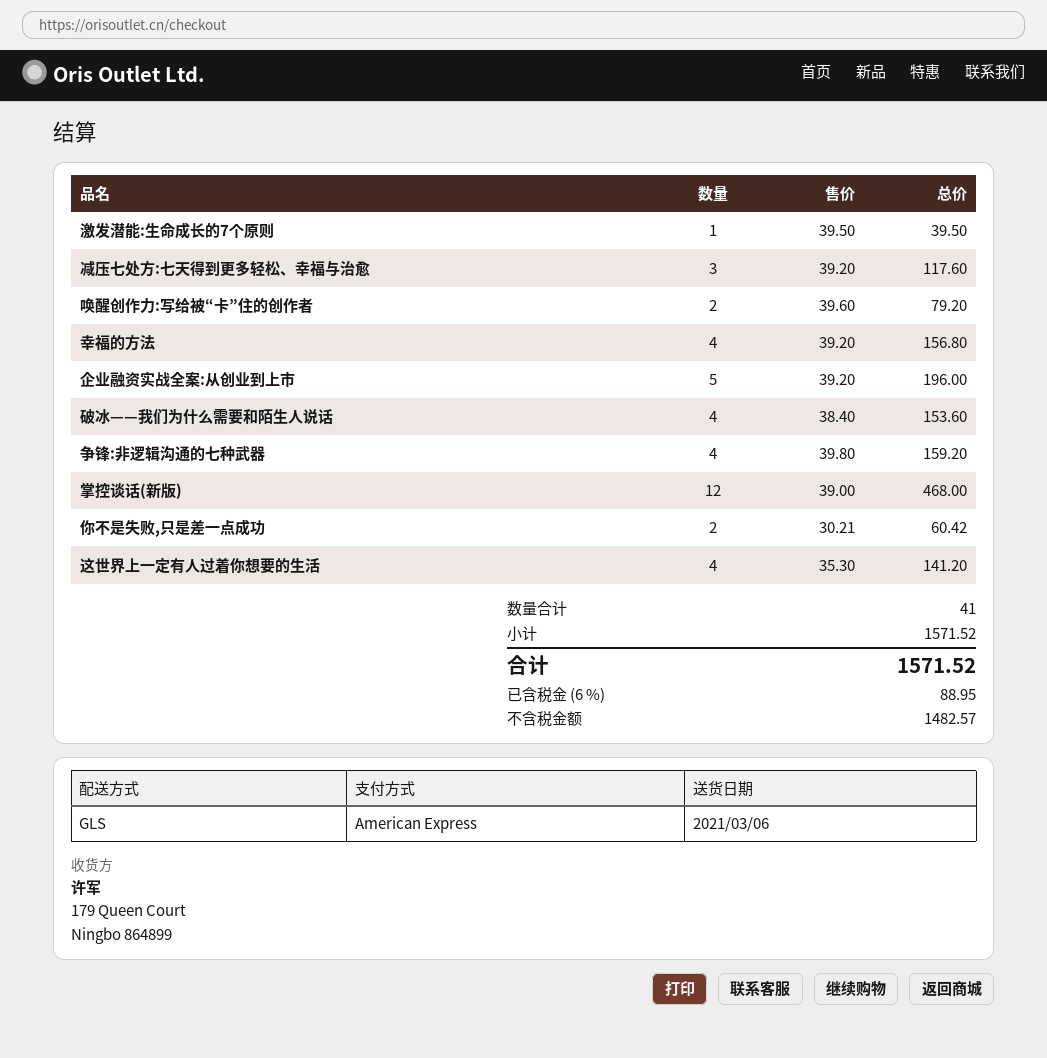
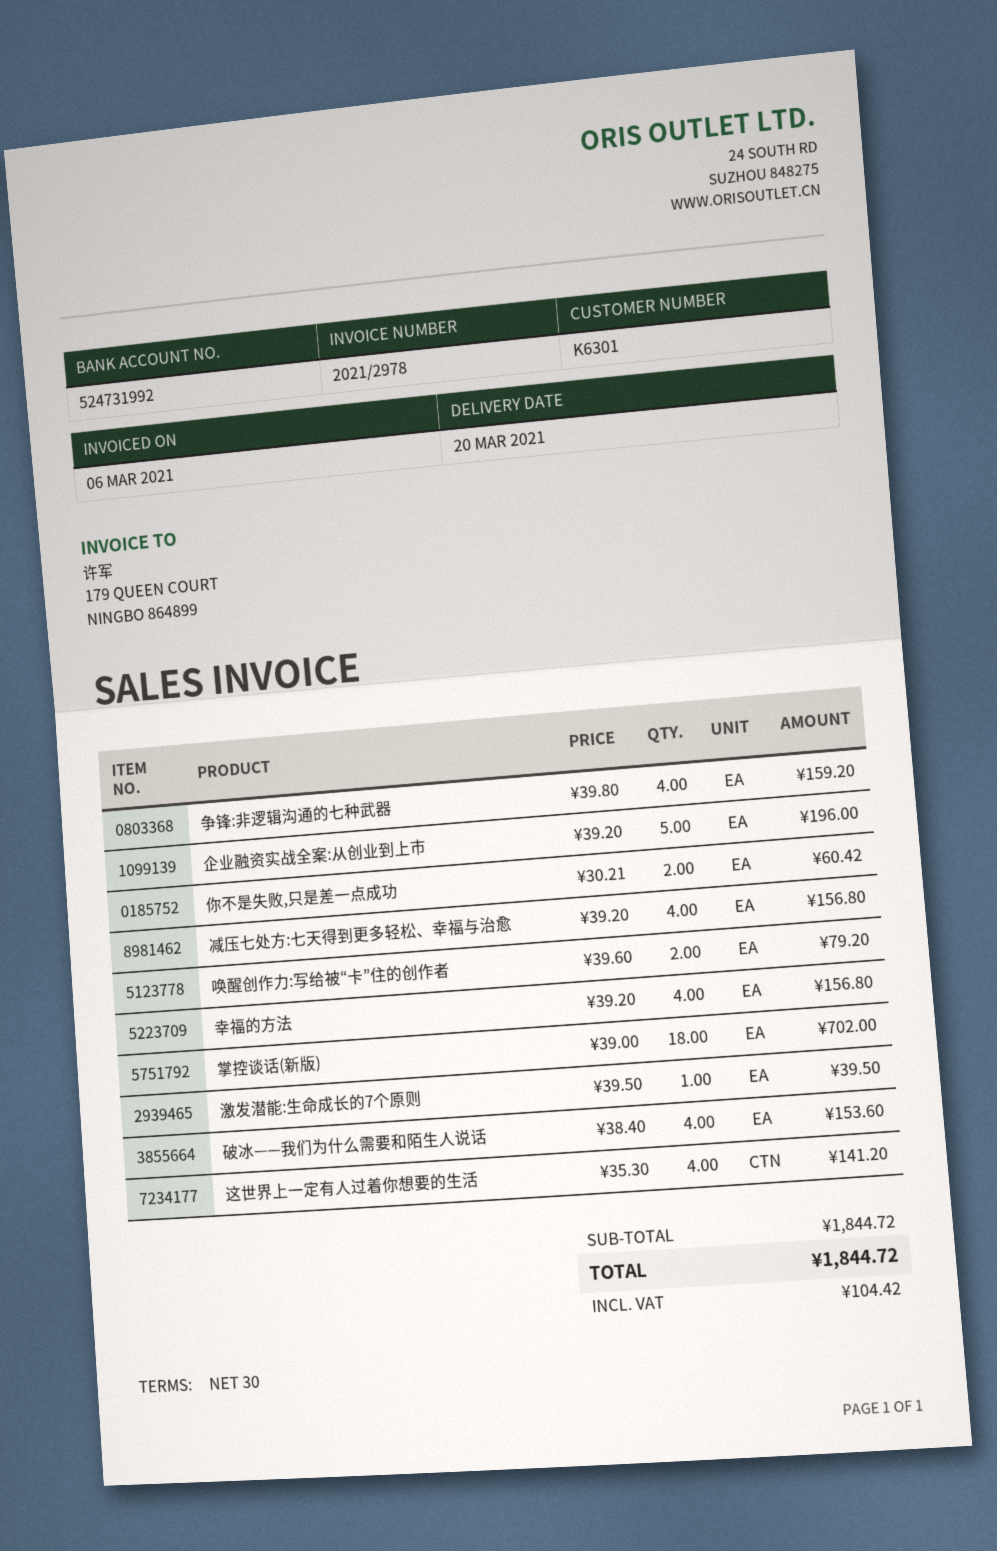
delivery date: 2021-03-06 -> 2021-03-20
减压七处方:七天得到更多轻松、幸福与治愈: 3 x 39.20 = 117.60 -> 4 x 39.20 = 156.80
掌控谈话(新版): 12 x 39.00 = 468.00 -> 18 x 39.00 = 702.00
subtotal: 1571.52 -> 1844.72
tax: 88.95 -> 104.42
total: 1571.52 -> 1844.72

